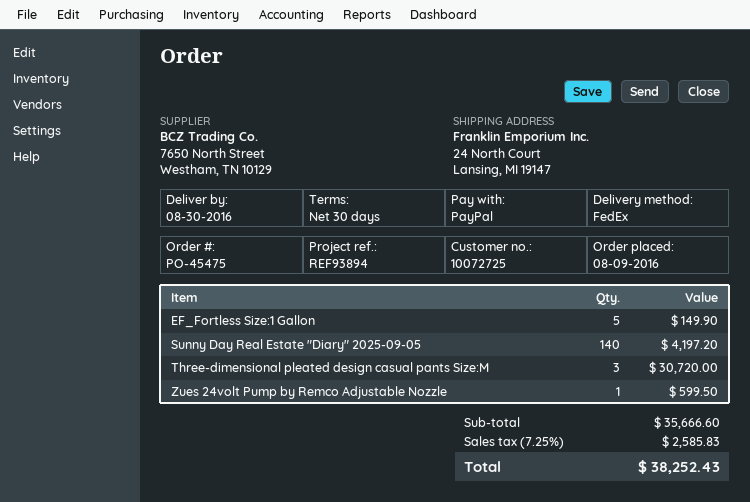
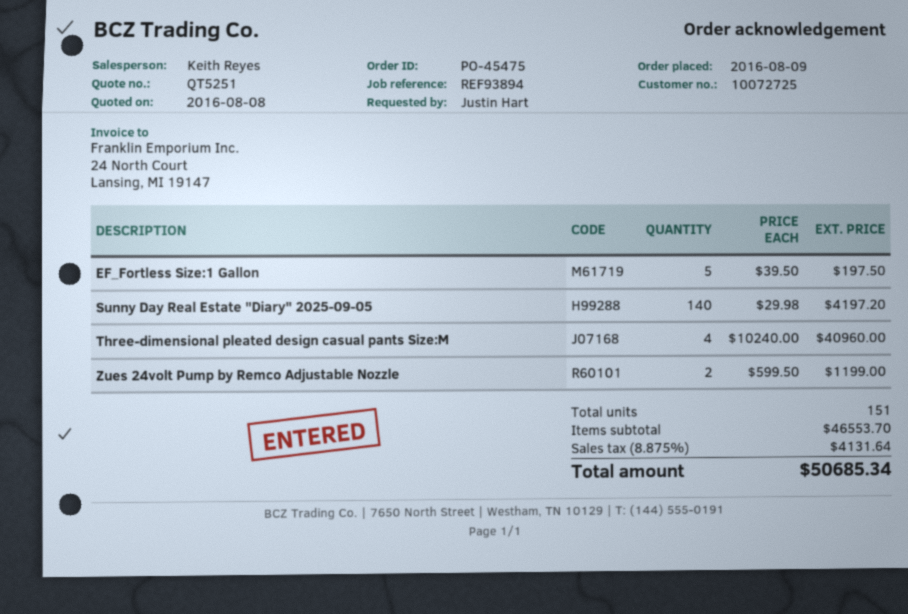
EF_Fortless Size:1 Gallon: 5 for 149.90 -> 5 for 197.50
Three-dimensional pleated design casual pants Size:M: 3 for 30720.00 -> 4 for 40960.00
Zues 24volt Pump by Remco Adjustable Nozzle: 1 for 599.50 -> 2 for 1199.00
subtotal: 35666.60 -> 46553.70
tax: 7.25% = 2585.83 -> 8.875% = 4131.64
total: 38252.43 -> 50685.34

